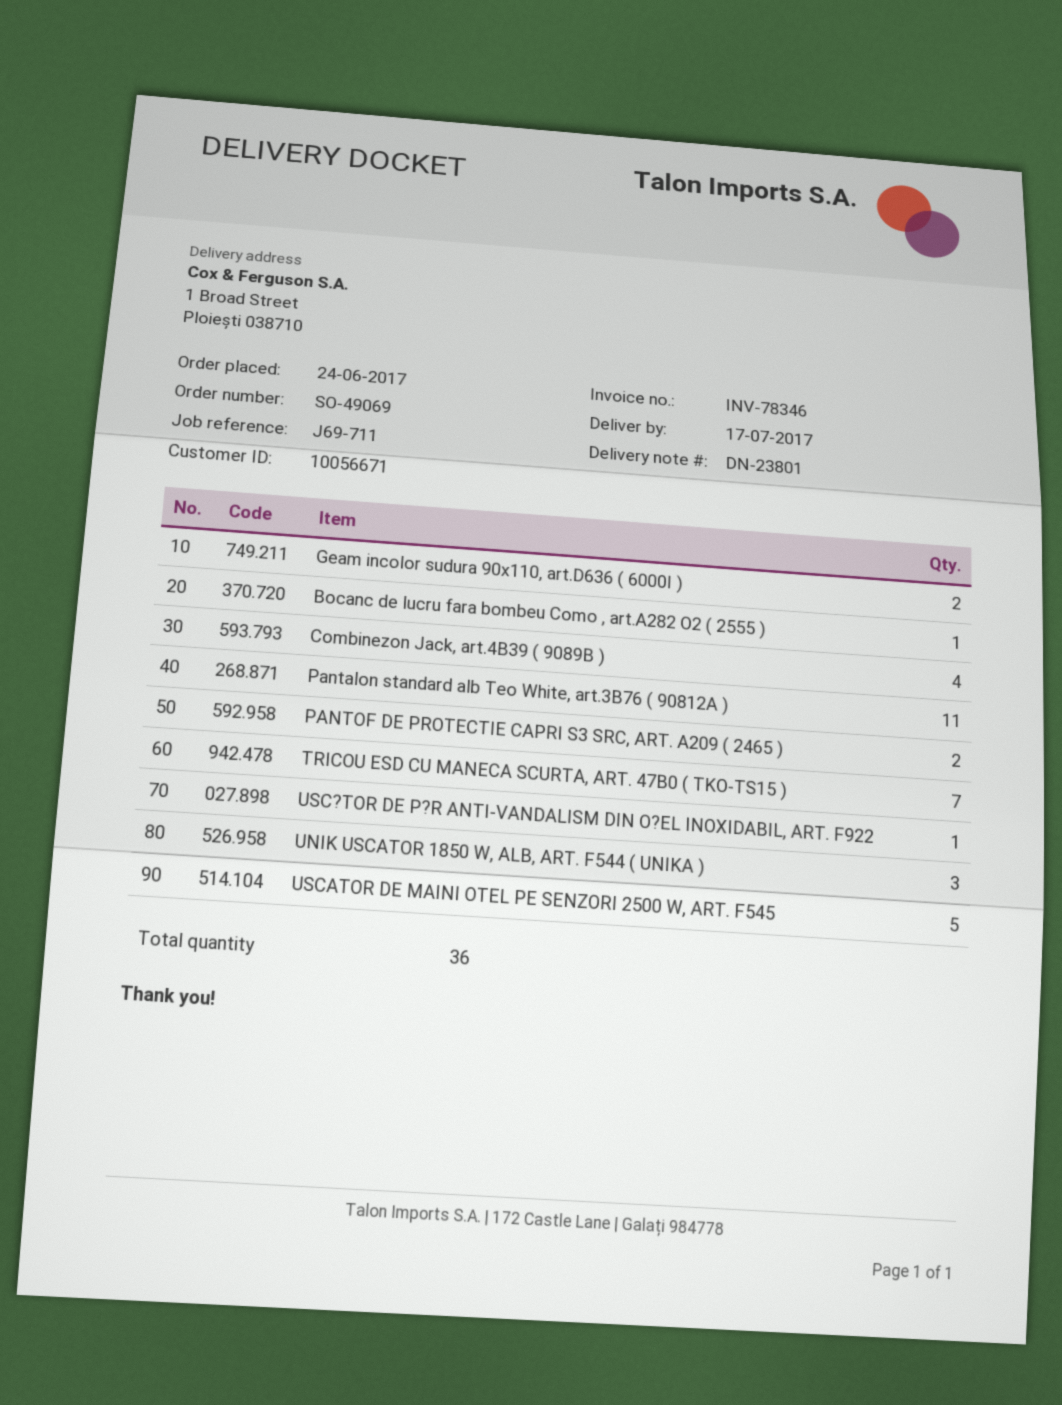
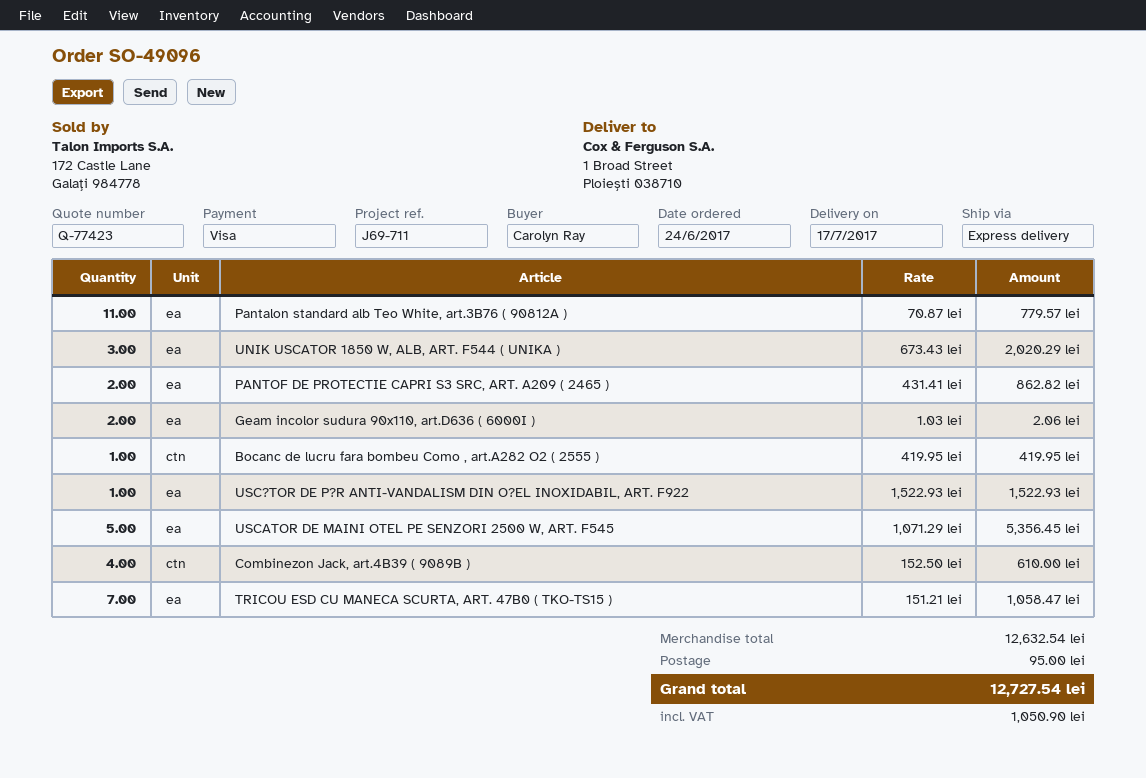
order number: SO-49069 -> SO-49096

